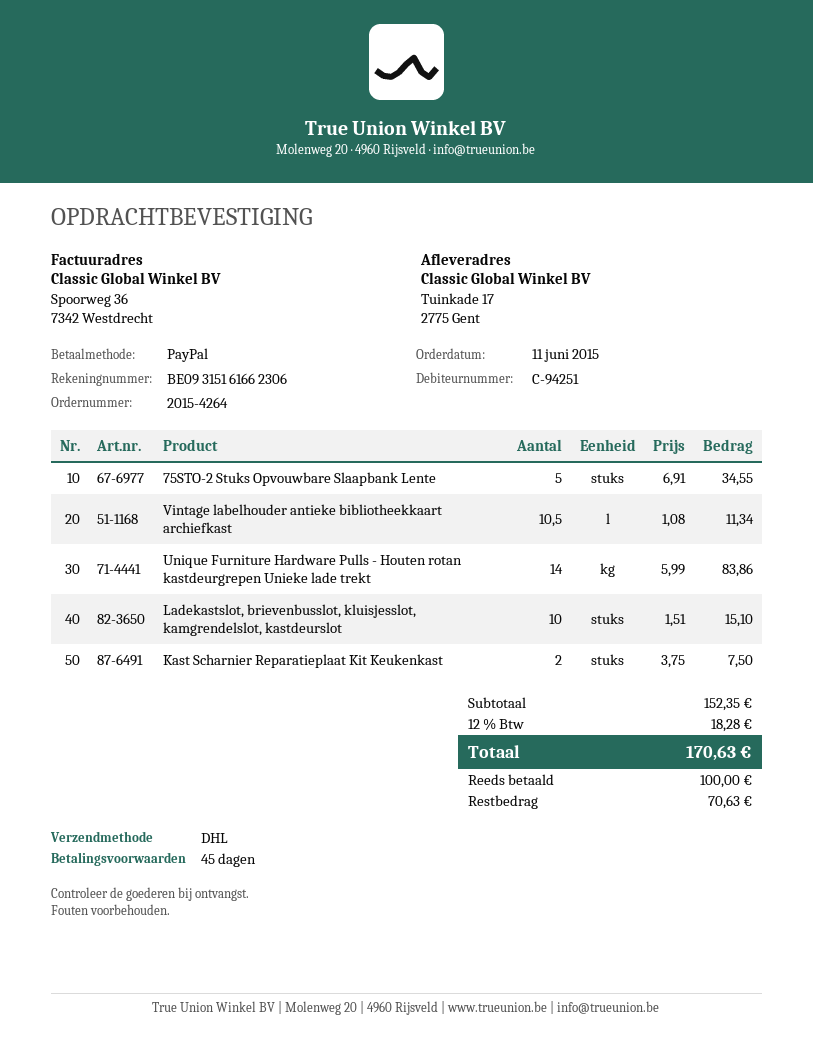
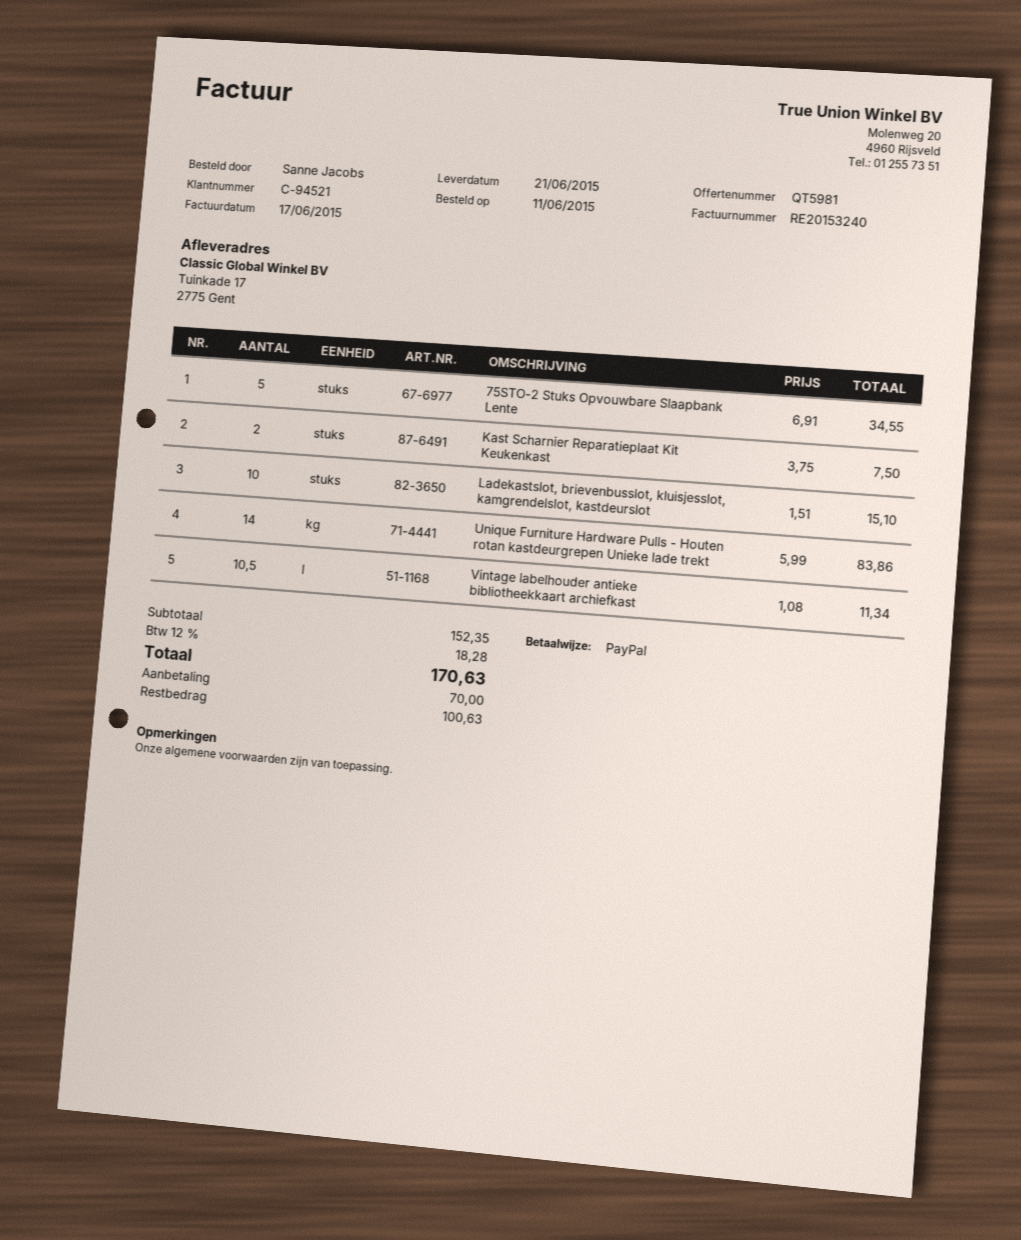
customer number: C-94251 -> C-94521
deposit: 100.00 -> 70.00
balance: 70.63 -> 100.63

